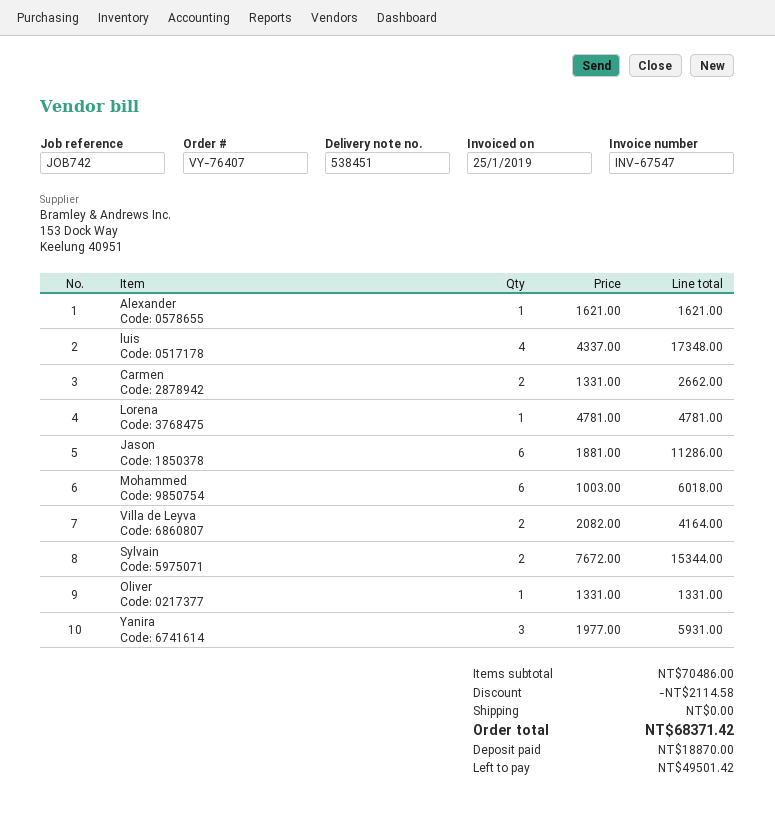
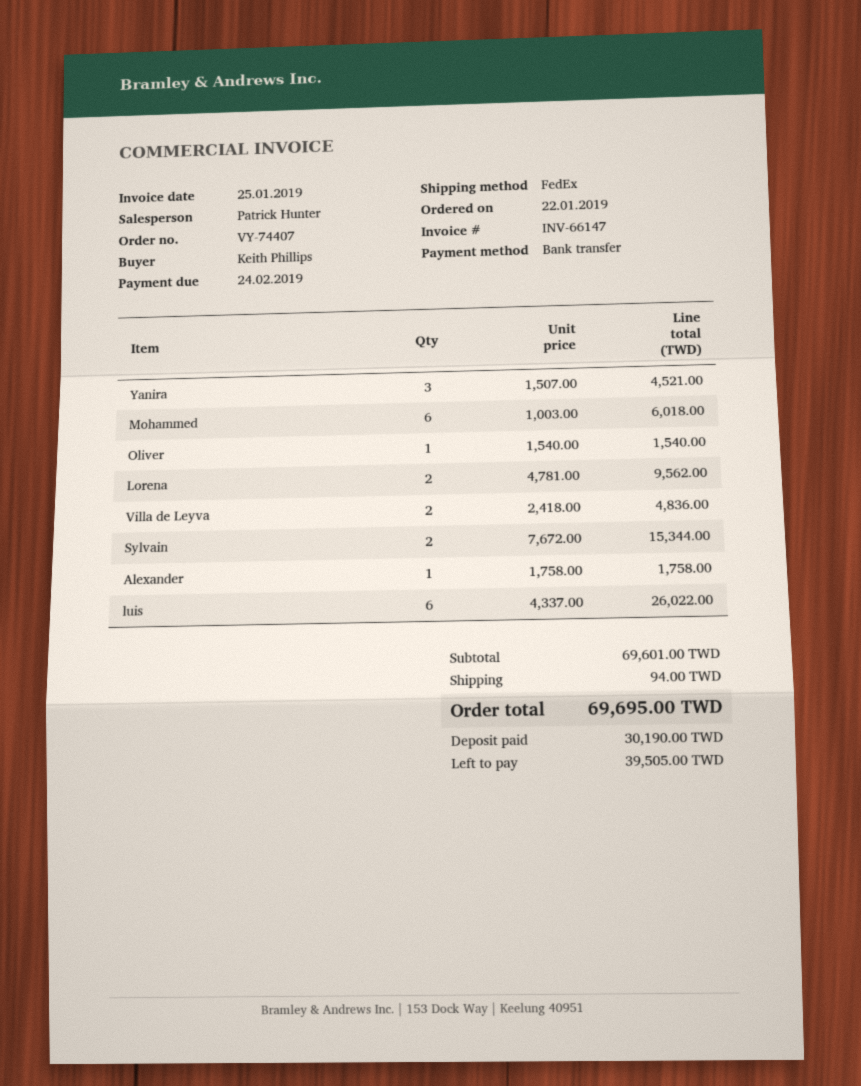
order number: VY-76407 -> VY-74407
invoice number: INV-67547 -> INV-66147
Alexander: 1 x 1621.00 = 1621.00 -> 1 x 1758.00 = 1758.00
luis: 4 x 4337.00 = 17348.00 -> 6 x 4337.00 = 26022.00
Carmen: 2 x 1331.00 = 2662.00 -> none
Lorena: 1 x 4781.00 = 4781.00 -> 2 x 4781.00 = 9562.00
Jason: 6 x 1881.00 = 11286.00 -> none
Villa de Leyva: 2 x 2082.00 = 4164.00 -> 2 x 2418.00 = 4836.00
Oliver: 1 x 1331.00 = 1331.00 -> 1 x 1540.00 = 1540.00
Yanira: 3 x 1977.00 = 5931.00 -> 3 x 1507.00 = 4521.00
subtotal: 70486.00 -> 69601.00
discount: 2114.58 -> none
shipping: 0.00 -> 94.00
total: 68371.42 -> 69695.00
deposit: 18870.00 -> 30190.00
balance: 49501.42 -> 39505.00

